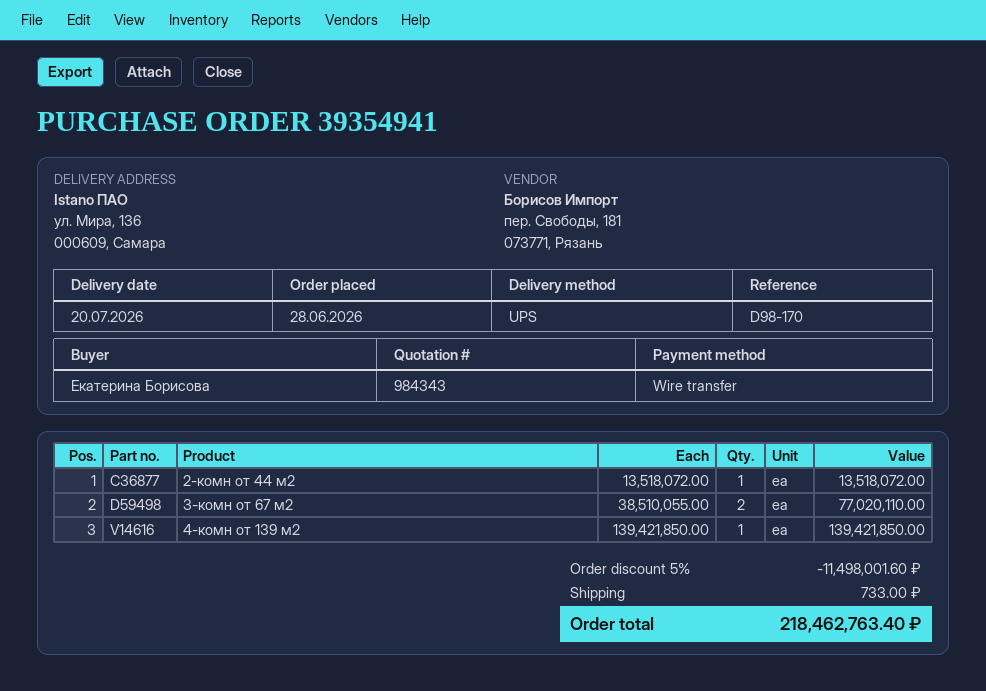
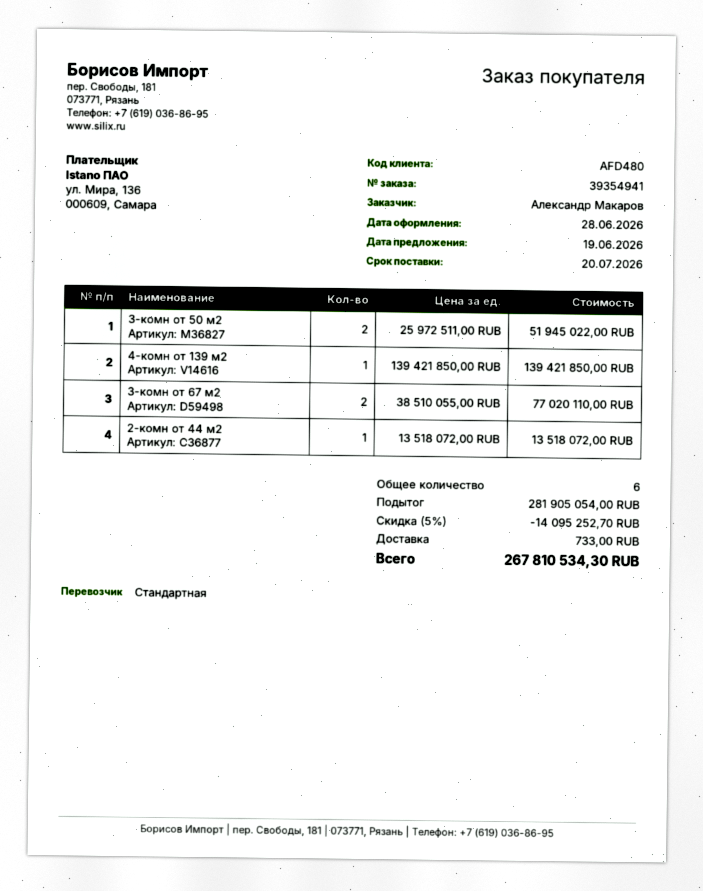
ordered by: Екатерина Борисова -> Александр Макаров
shipping method: UPS -> standard
3-комн от 50 м2: none -> 2 x 25972511.00 = 51945022.00
discount: 5% = 11498001.60 -> 5% = 14095252.70
total: 218462763.40 -> 267810534.30

